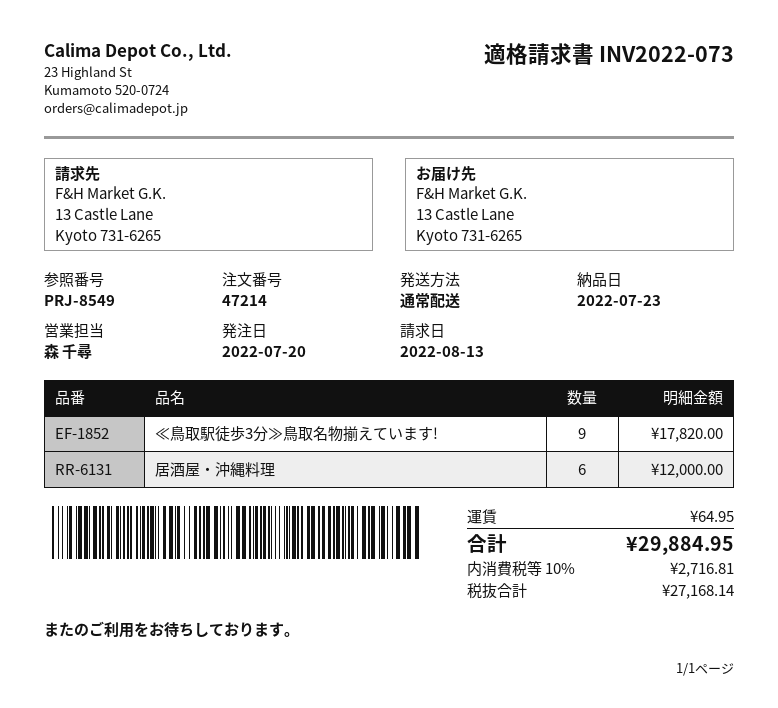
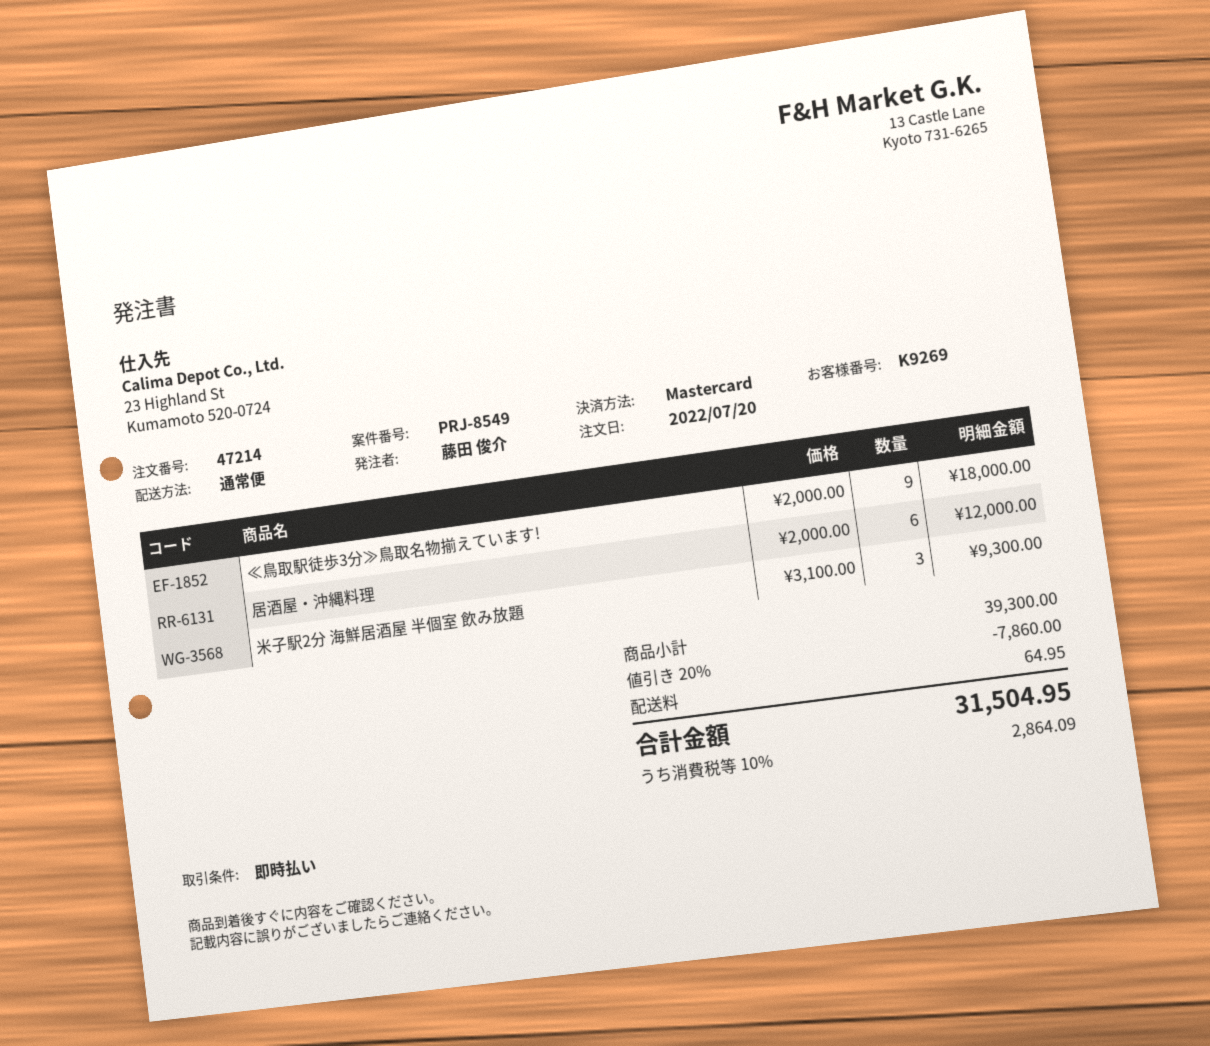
≪鳥取駅徒歩3分≫鳥取名物揃えています!: 9 for 17820.00 -> 9 for 18000.00
米子駅2分 海鮮居酒屋 半個室 飲み放題: none -> 3 for 9300.00
discount: none -> 20% = 7860.00
tax: 10% = 2716.81 -> 10% = 2864.09
total: 29884.95 -> 31504.95

